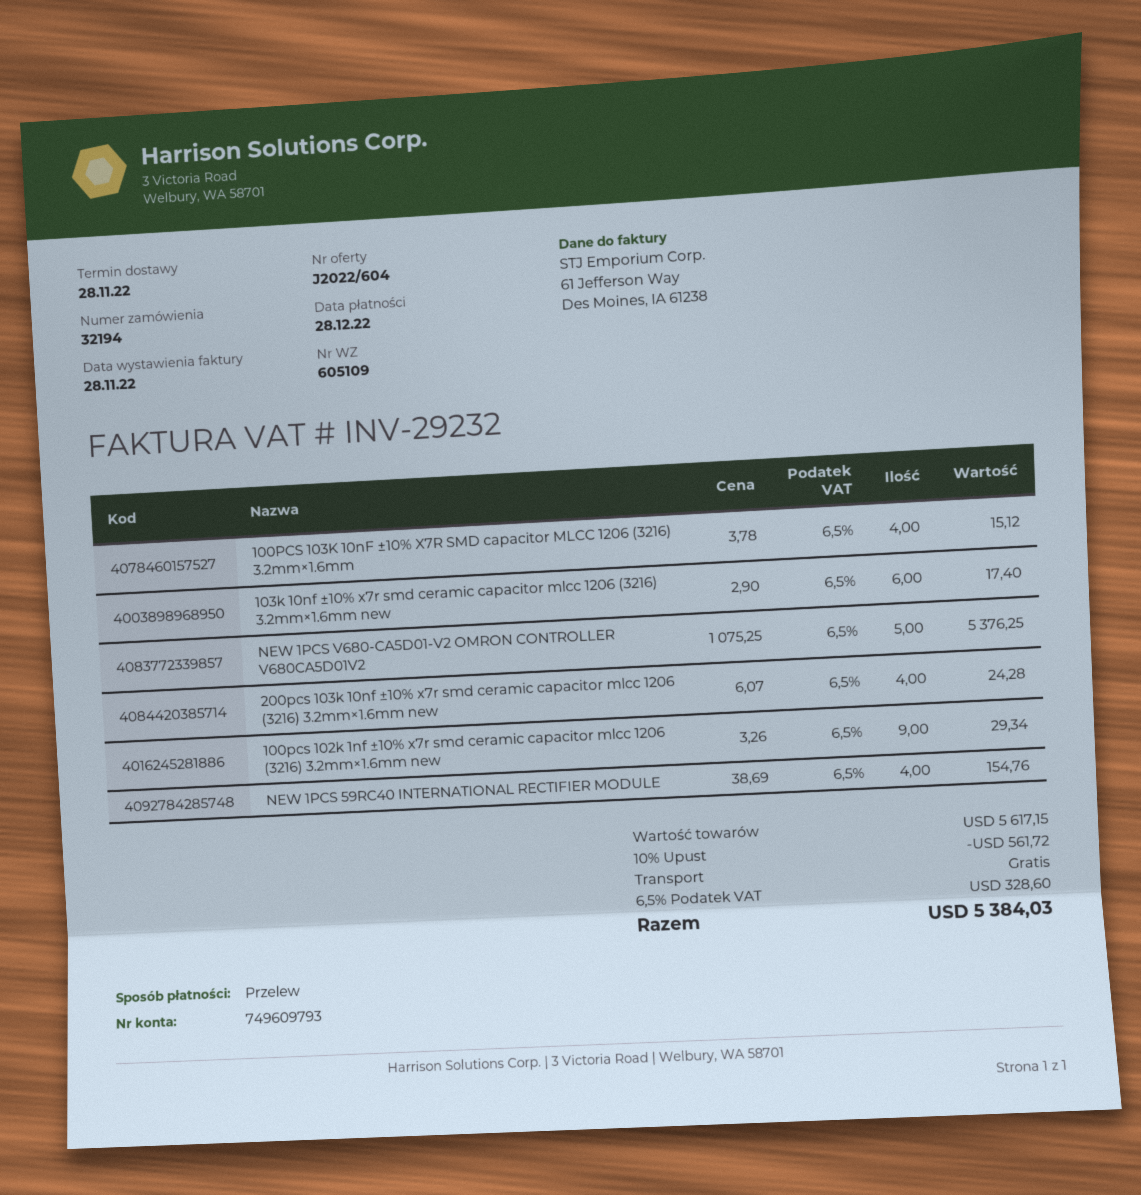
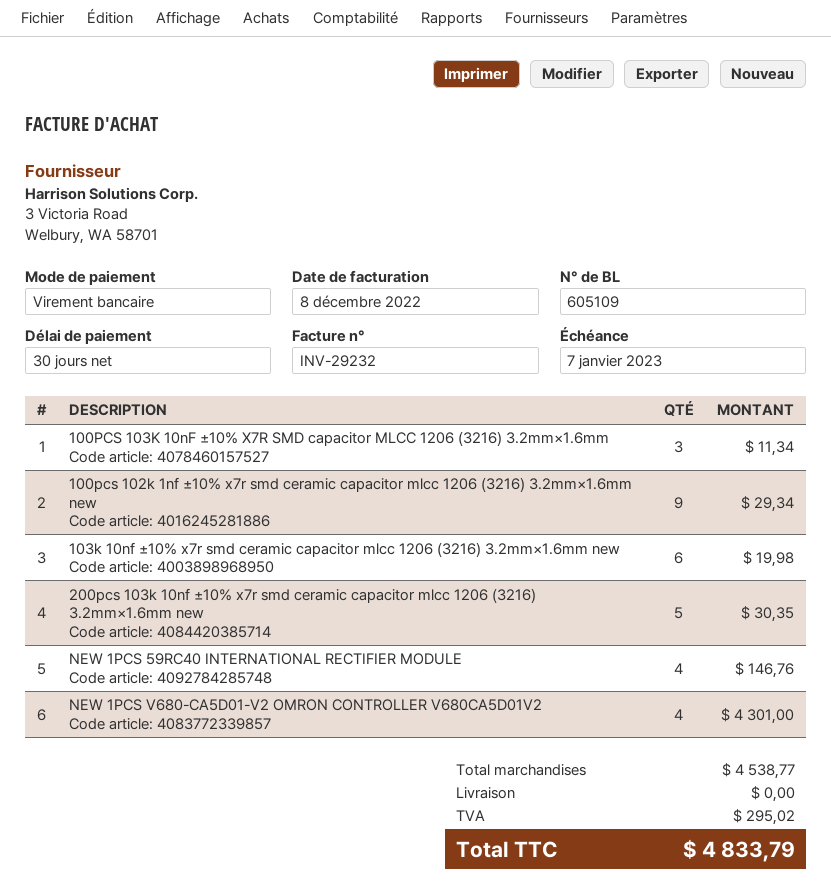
invoice date: 2022-11-28 -> 2022-12-08
due date: 2022-12-28 -> 2023-01-07
100PCS 103K 10nF ±10% X7R SMD capacitor MLCC 1206 (3216) 3.2mm×1.6mm: 4 for 15.12 -> 3 for 11.34
103k 10nf ±10% x7r smd ceramic capacitor mlcc 1206 (3216) 3.2mm×1.6mm new: 6 for 17.40 -> 6 for 19.98
NEW 1PCS V680-CA5D01-V2 OMRON CONTROLLER V680CA5D01V2: 5 for 5376.25 -> 4 for 4301.00
200pcs 103k 10nf ±10% x7r smd ceramic capacitor mlcc 1206 (3216) 3.2mm×1.6mm new: 4 for 24.28 -> 5 for 30.35
NEW 1PCS 59RC40 INTERNATIONAL RECTIFIER MODULE: 4 for 154.76 -> 4 for 146.76
subtotal: 5617.15 -> 4538.77
discount: 10% = 561.72 -> none
tax: 328.60 -> 295.02
total: 5384.03 -> 4833.79

